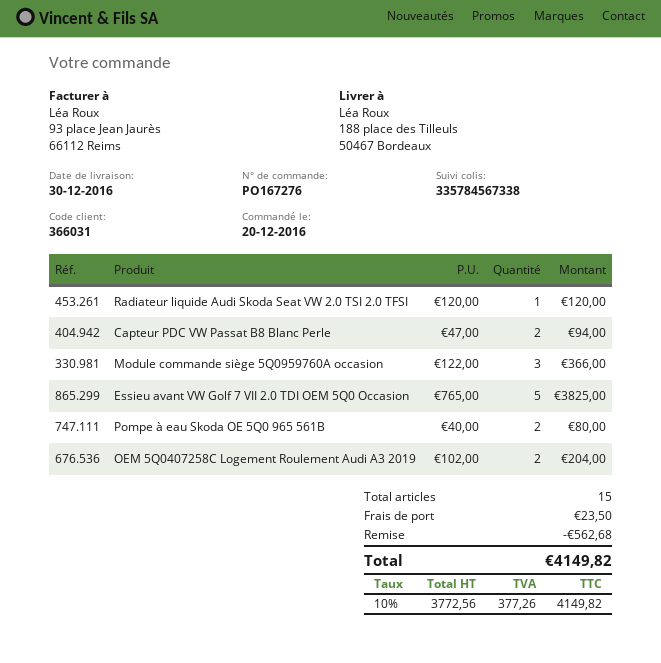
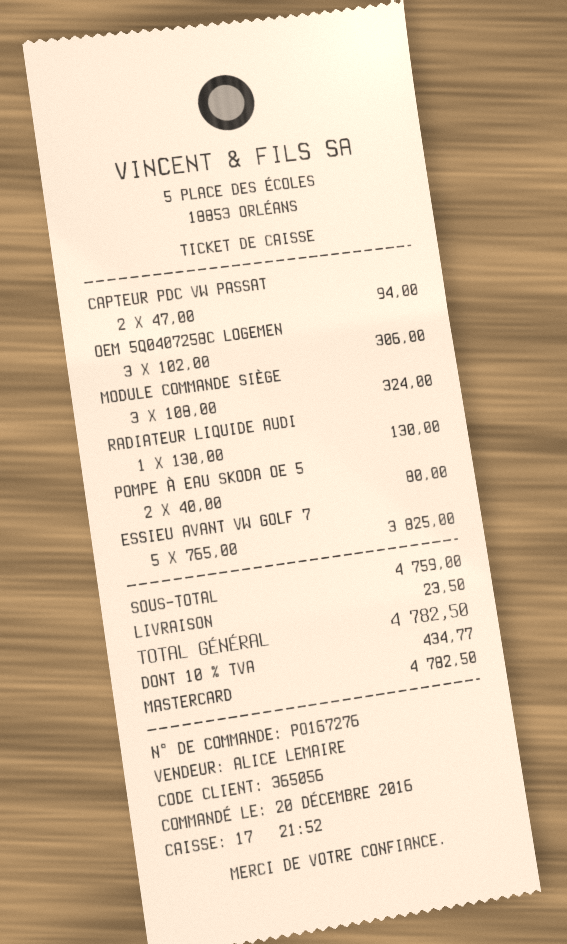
customer number: 366031 -> 365056
Radiateur liquide Audi Skoda Seat VW 2.0 TSI 2.0 TFSI: 1 x 120.00 = 120.00 -> 1 x 130.00 = 130.00
Module commande siège 5Q0959760A occasion: 3 x 122.00 = 366.00 -> 3 x 108.00 = 324.00
OEM 5Q0407258C Logement Roulement Audi A3 2019: 2 x 102.00 = 204.00 -> 3 x 102.00 = 306.00
discount: 562.68 -> none
tax: 10% = 377.26 -> 10% = 434.77
total: 4149.82 -> 4782.50

